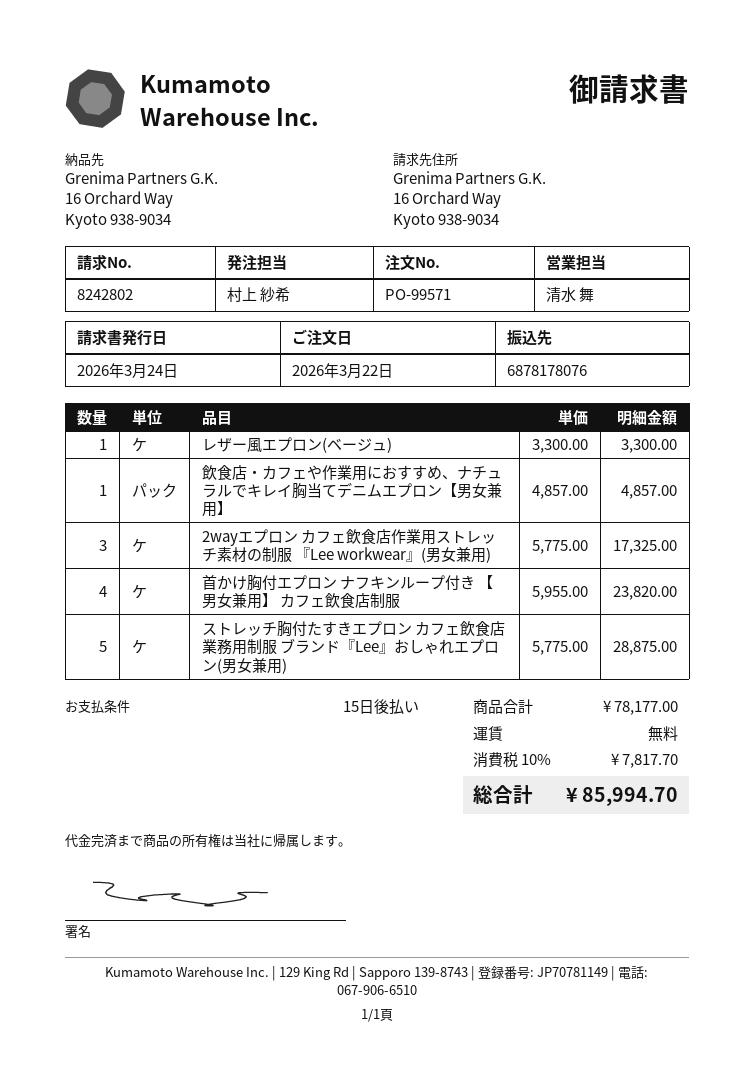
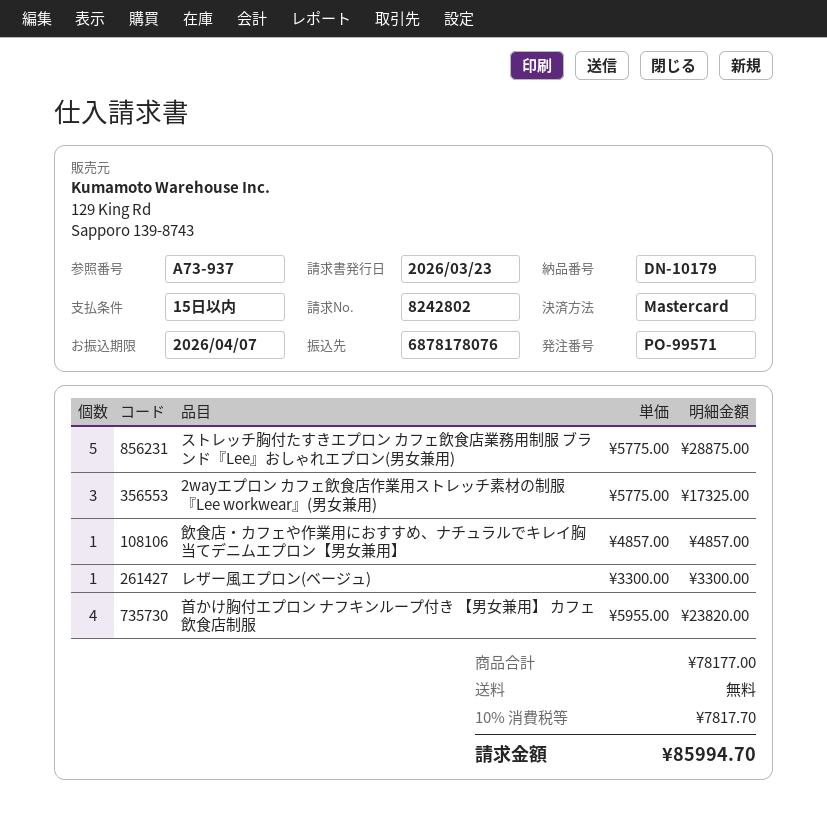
invoice date: 2026-03-24 -> 2026-03-23

